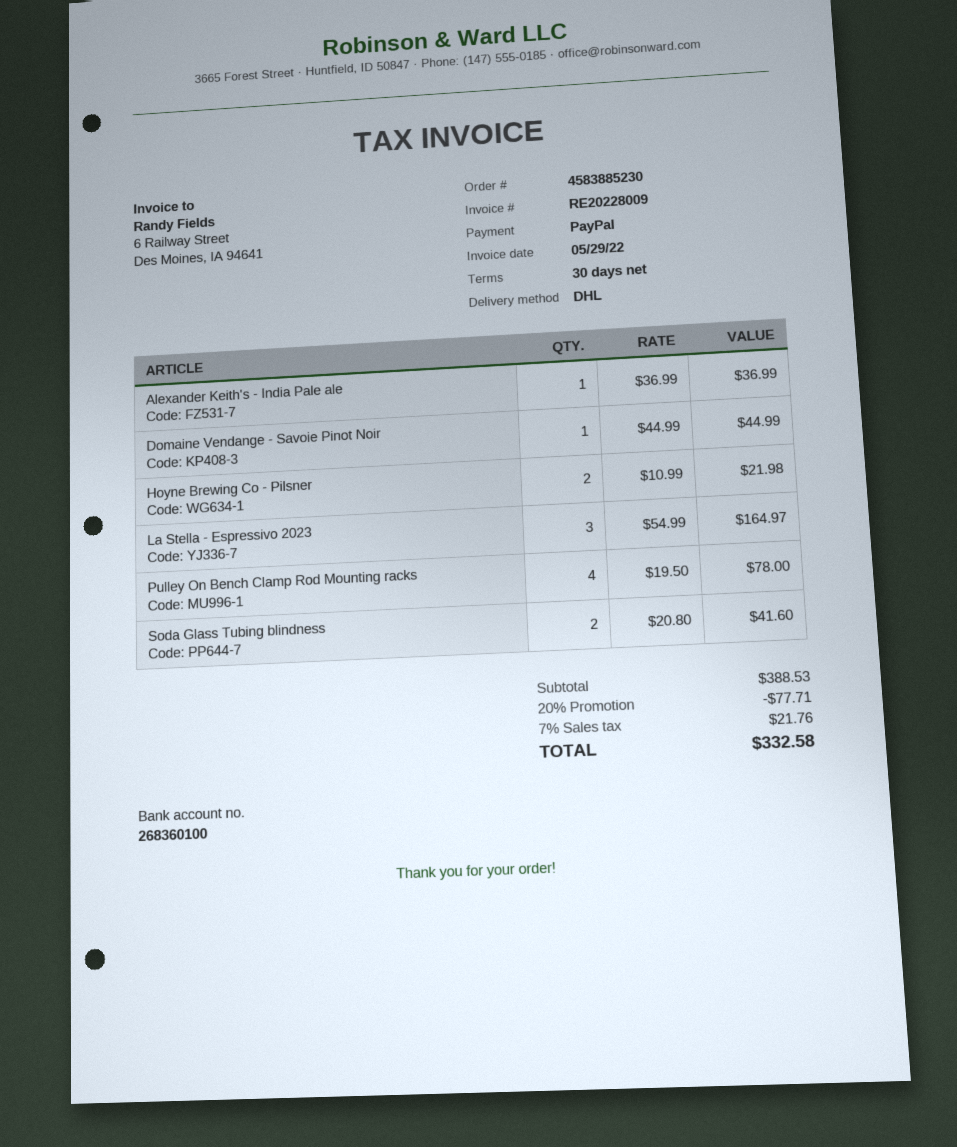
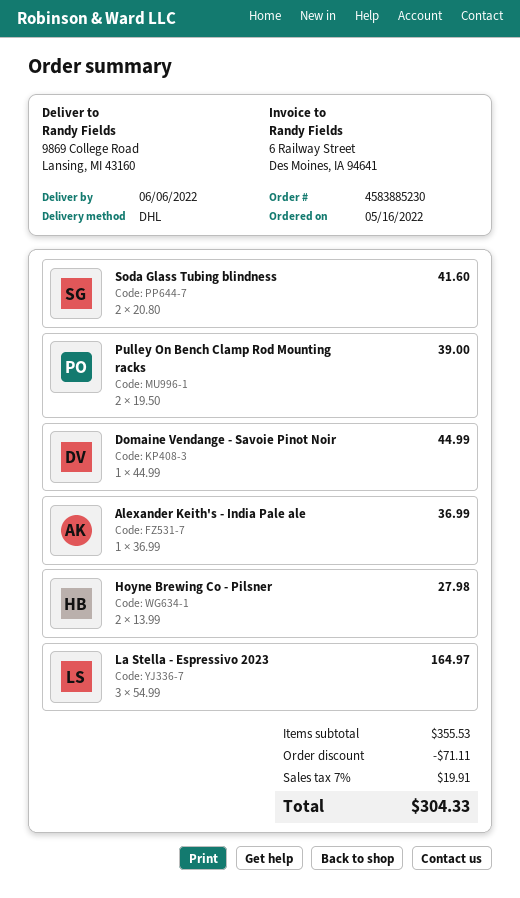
Hoyne Brewing Co - Pilsner: 2 x 10.99 = 21.98 -> 2 x 13.99 = 27.98
Pulley On Bench Clamp Rod Mounting racks: 4 x 19.50 = 78.00 -> 2 x 19.50 = 39.00
subtotal: 388.53 -> 355.53
discount: 77.71 -> 71.11
tax: 7% = 21.76 -> 7% = 19.91
total: 332.58 -> 304.33

